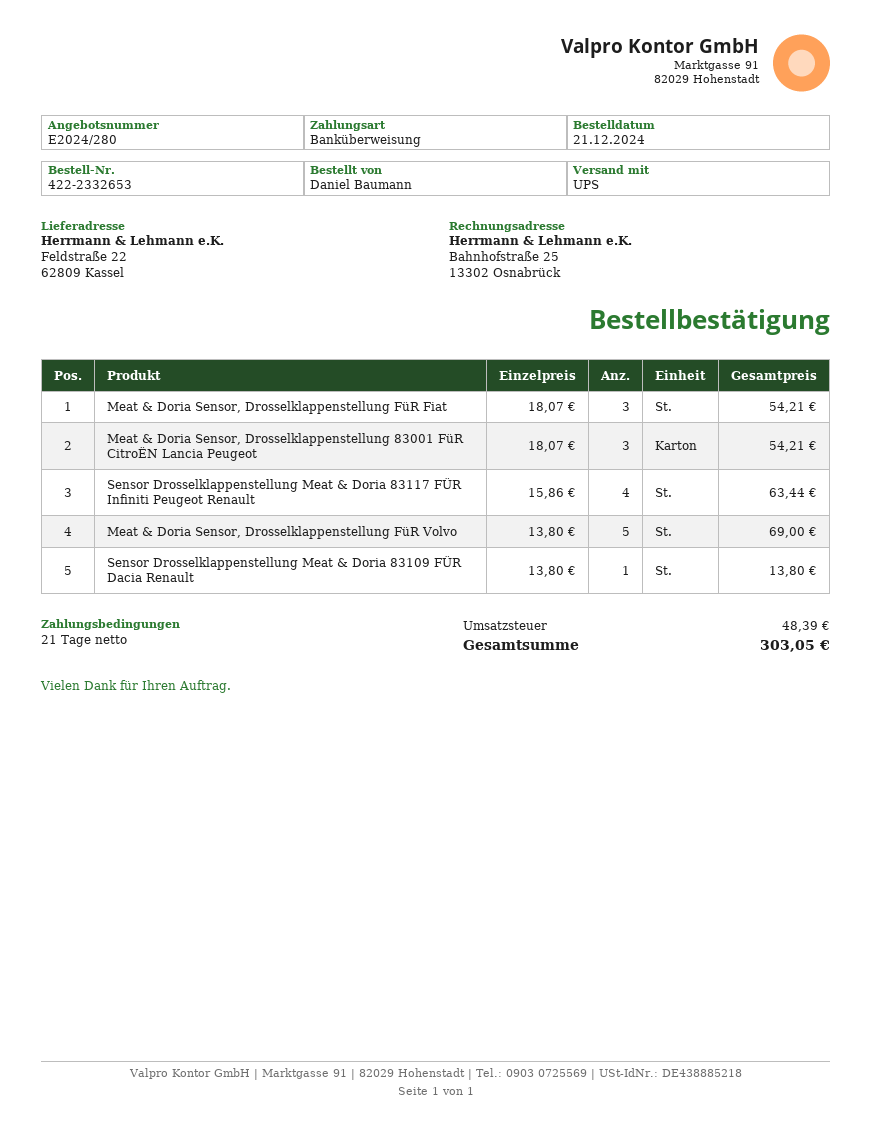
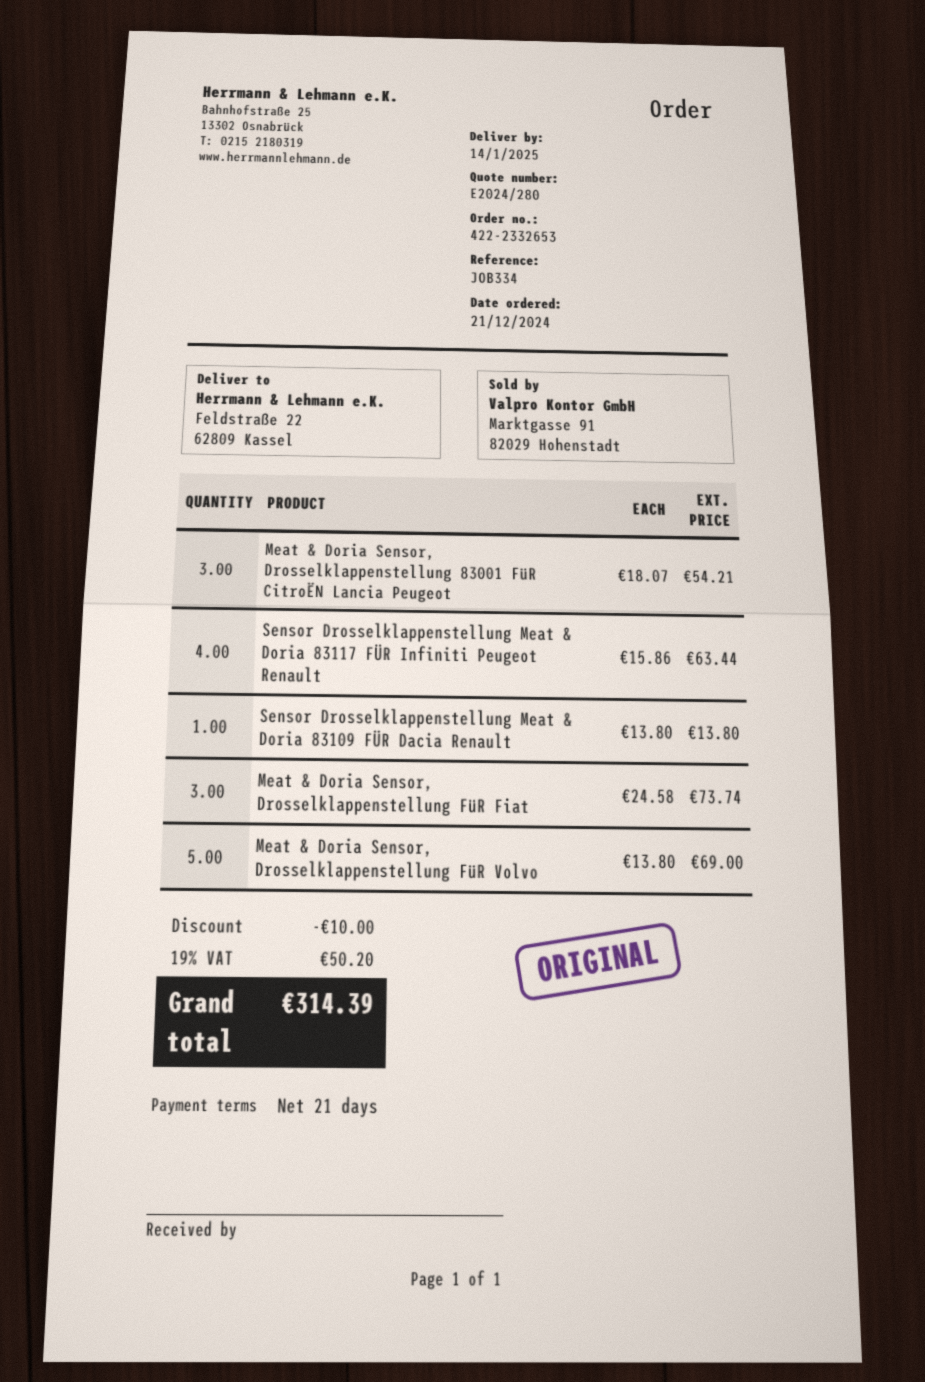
Meat & Doria Sensor, Drosselklappenstellung FüR Fiat: 3 x 18.07 = 54.21 -> 3 x 24.58 = 73.74
discount: none -> 10.00
tax: 48.39 -> 50.20
total: 303.05 -> 314.39

